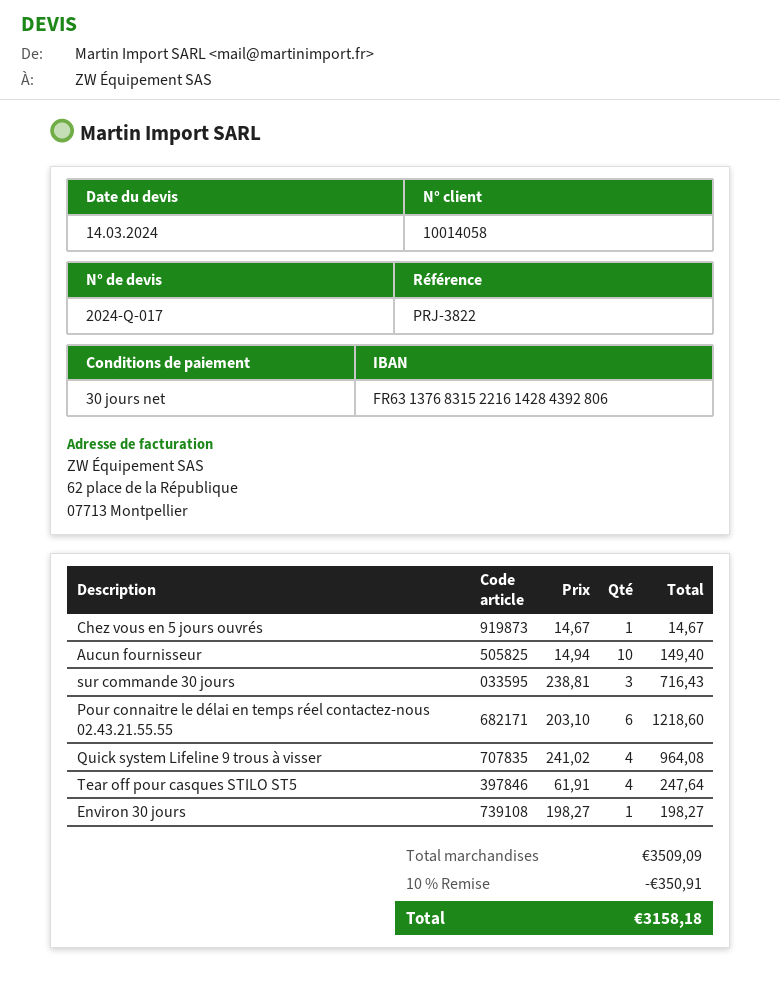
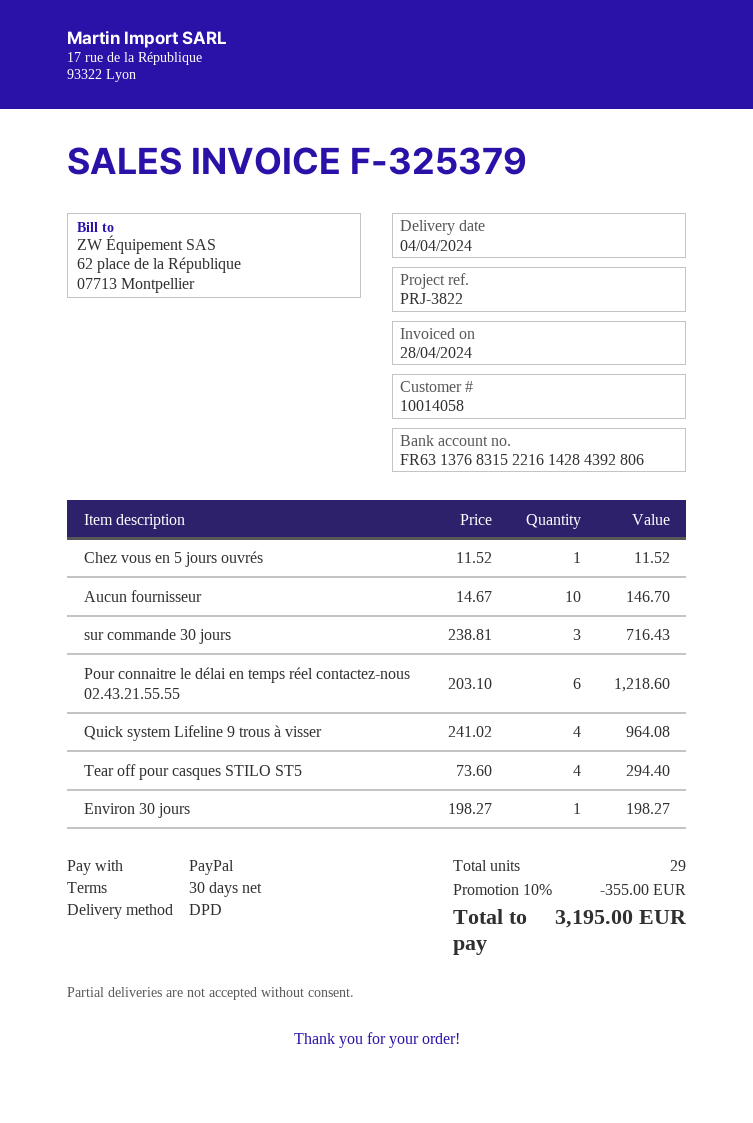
Chez vous en 5 jours ouvrés: 1 x 14.67 = 14.67 -> 1 x 11.52 = 11.52
Aucun fournisseur: 10 x 14.94 = 149.40 -> 10 x 14.67 = 146.70
Tear off pour casques STILO ST5: 4 x 61.91 = 247.64 -> 4 x 73.60 = 294.40
discount: 10% = 350.91 -> 10% = 355.00
total: 3158.18 -> 3195.00

